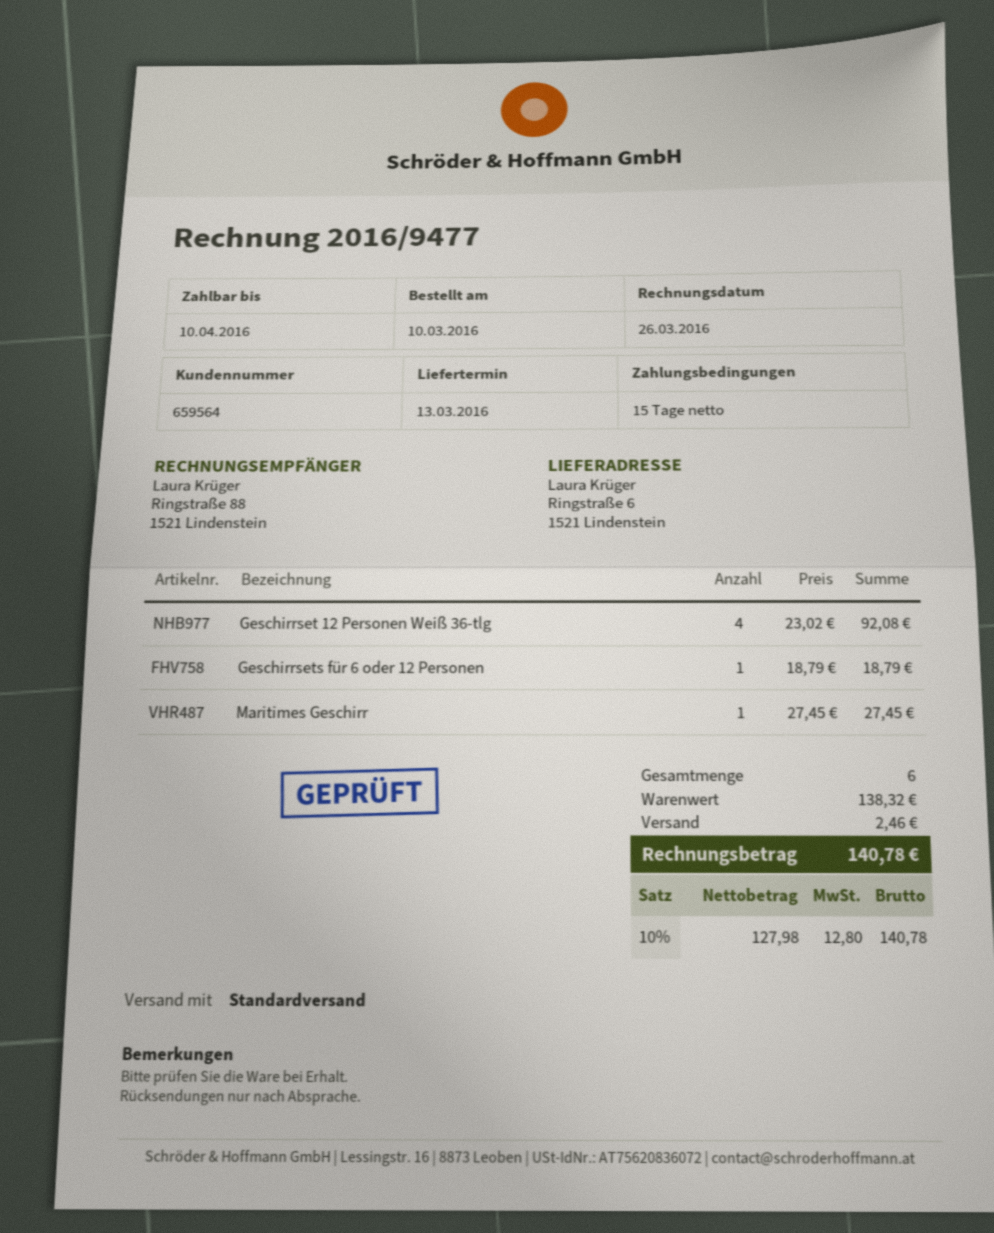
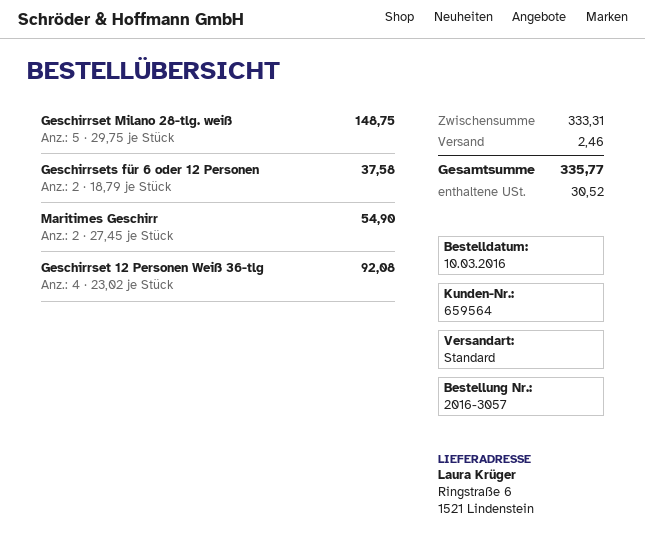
Geschirrsets für 6 oder 12 Personen: 1 x 18.79 = 18.79 -> 2 x 18.79 = 37.58
Maritimes Geschirr: 1 x 27.45 = 27.45 -> 2 x 27.45 = 54.90
Geschirrset Milano 28-tlg. weiß: none -> 5 x 29.75 = 148.75
subtotal: 138.32 -> 333.31
tax: 12.80 -> 30.52
total: 140.78 -> 335.77

